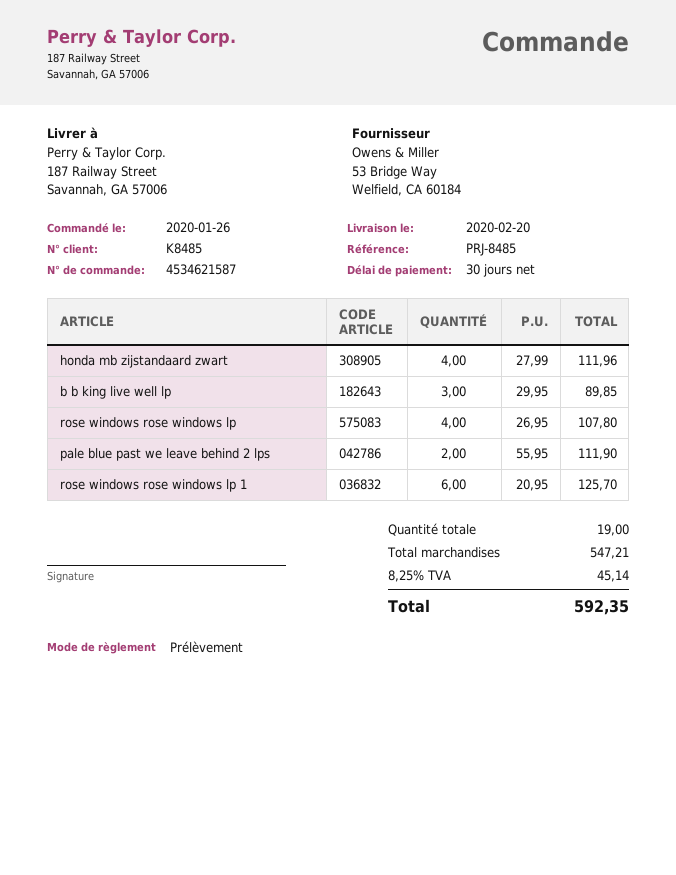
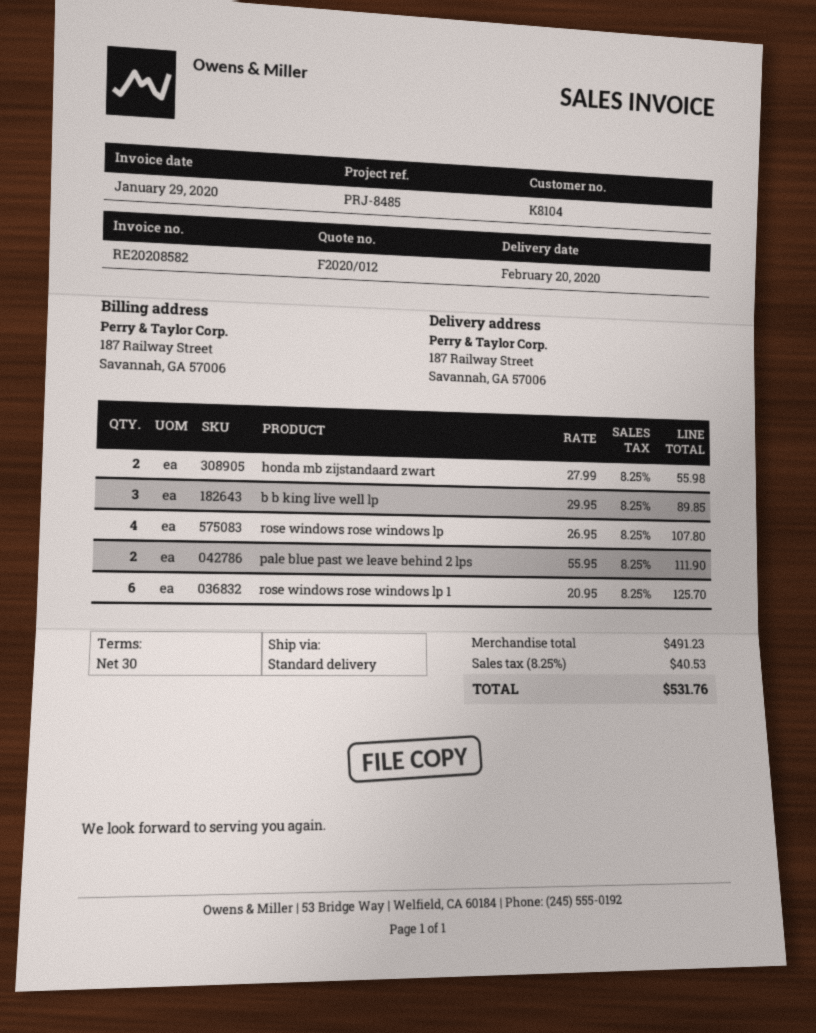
customer number: K8485 -> K8104
honda mb zijstandaard zwart: 4 x 27.99 = 111.96 -> 2 x 27.99 = 55.98
subtotal: 547.21 -> 491.23
tax: 8.25% = 45.14 -> 8.25% = 40.53
total: 592.35 -> 531.76

